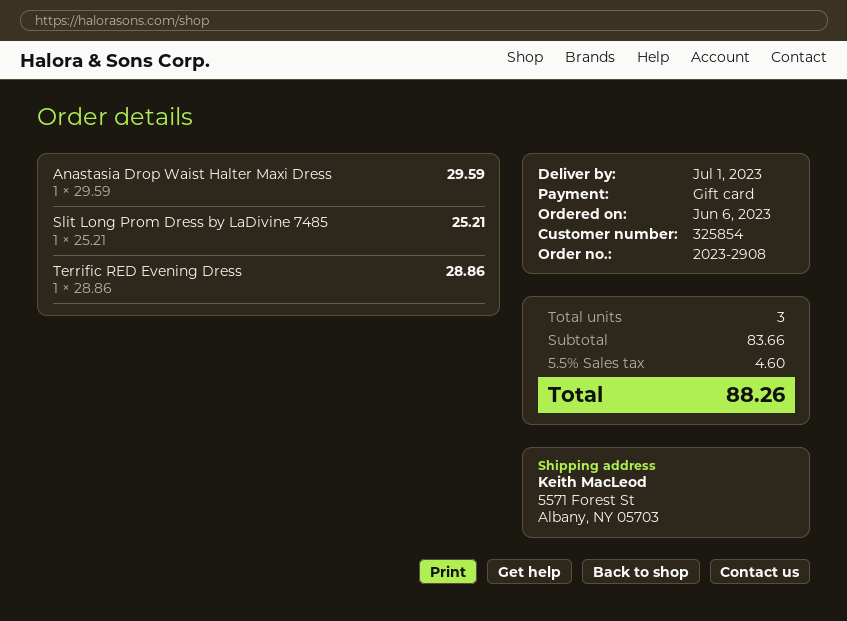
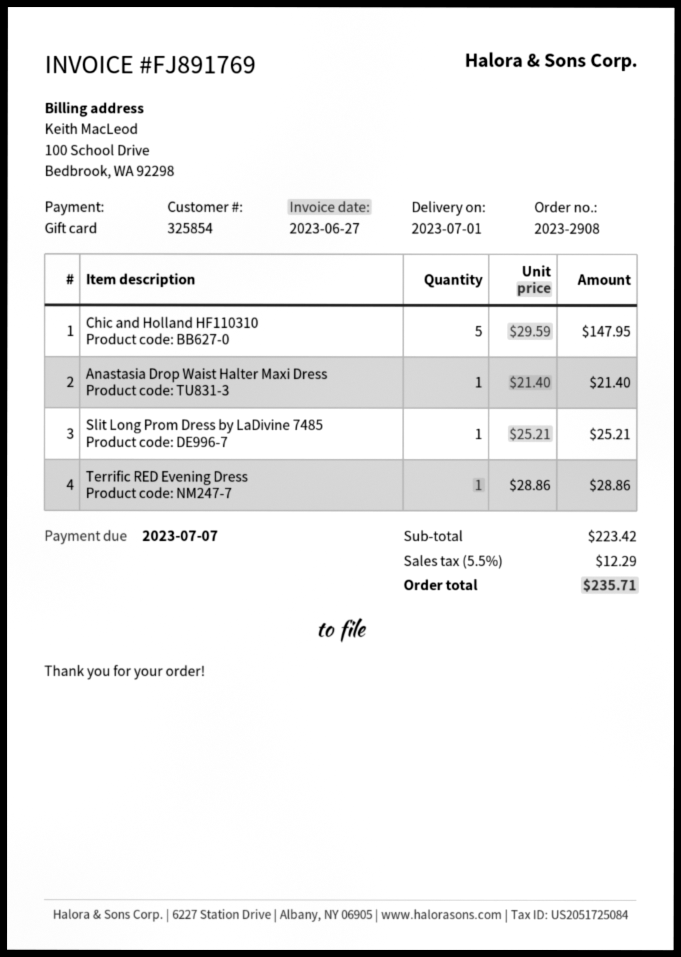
Anastasia Drop Waist Halter Maxi Dress: 1 x 29.59 = 29.59 -> 1 x 21.40 = 21.40
Chic and Holland HF110310: none -> 5 x 29.59 = 147.95
subtotal: 83.66 -> 223.42
tax: 5.5% = 4.60 -> 5.5% = 12.29
total: 88.26 -> 235.71

